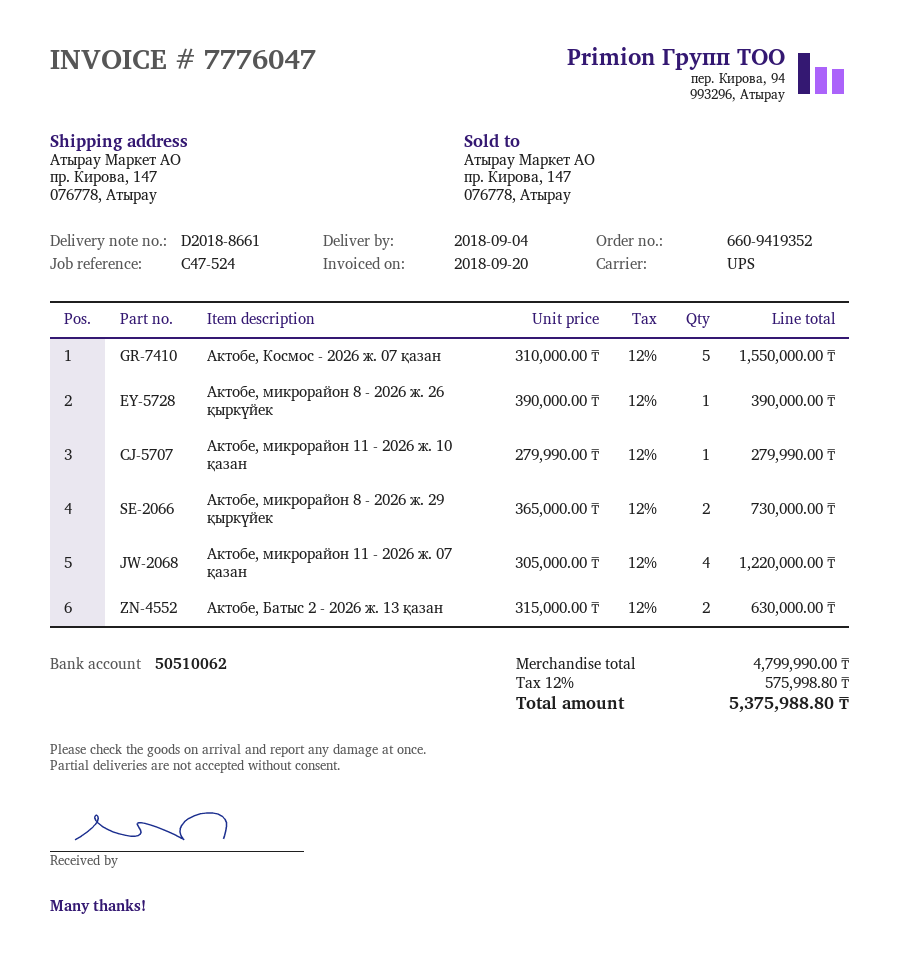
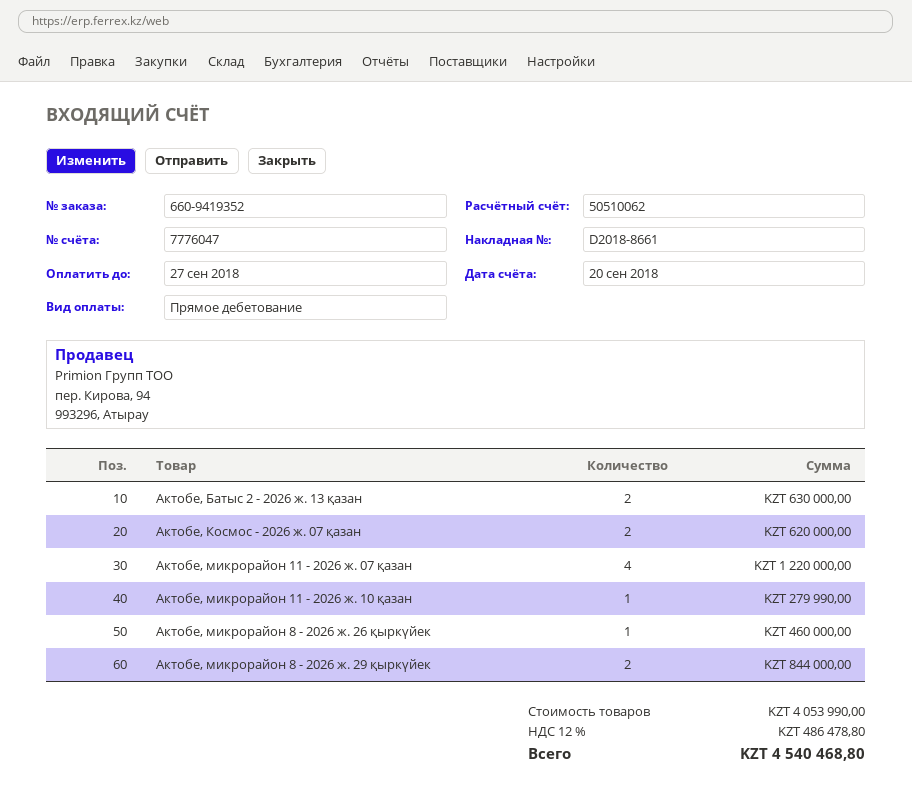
Актобе, Космос - 2026 ж. 07 қазан: 5 for 1550000.00 -> 2 for 620000.00
Актобе, микрорайон 8 - 2026 ж. 26 қыркүйек: 1 for 390000.00 -> 1 for 460000.00
Актобе, микрорайон 8 - 2026 ж. 29 қыркүйек: 2 for 730000.00 -> 2 for 844000.00
subtotal: 4799990.00 -> 4053990.00
tax: 12% = 575998.80 -> 12% = 486478.80
total: 5375988.80 -> 4540468.80

